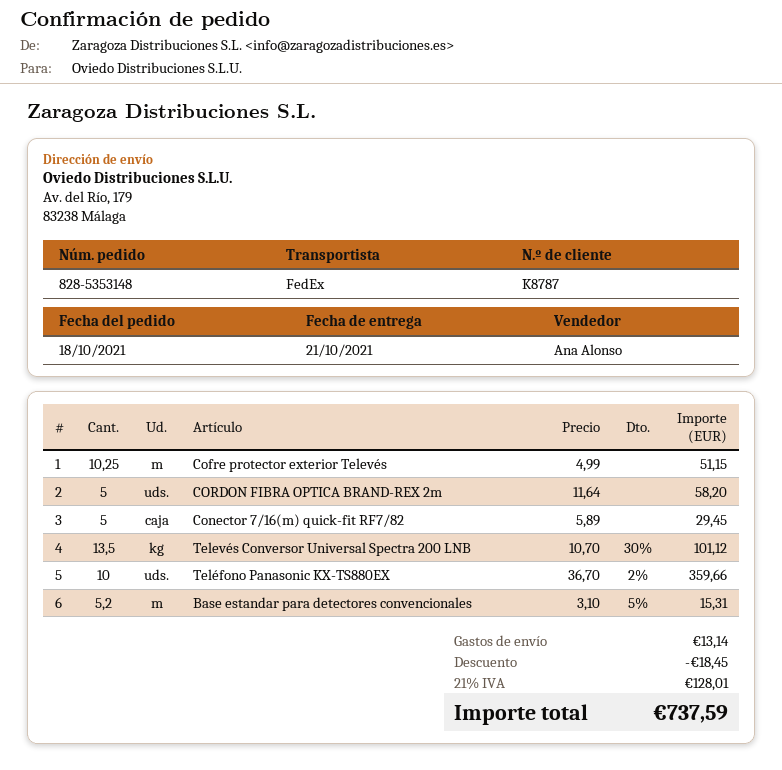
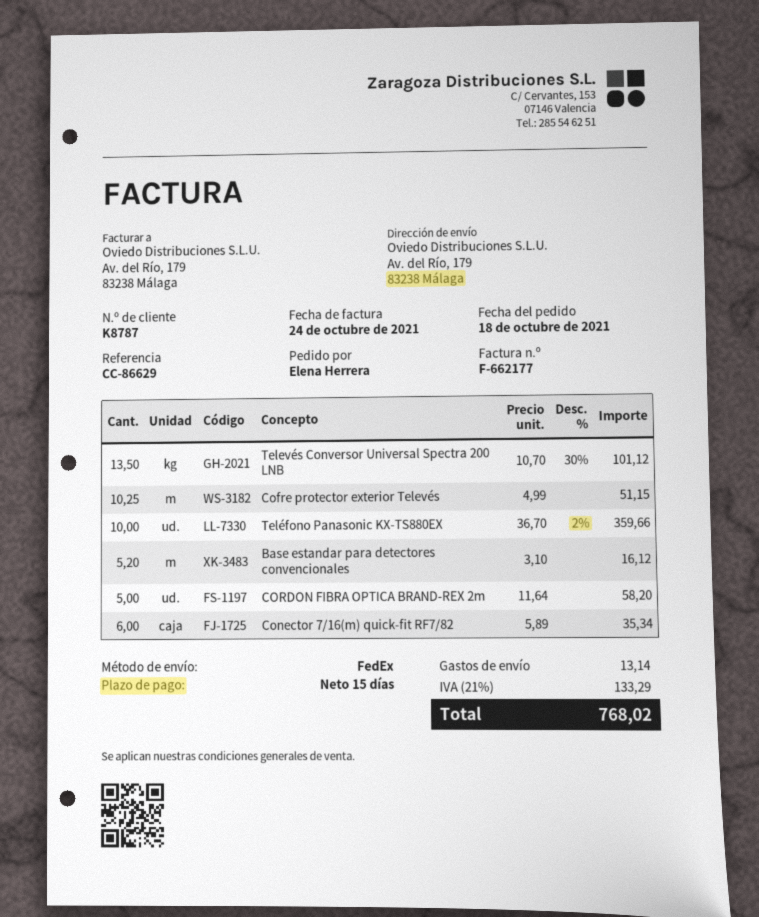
Conector 7/16(m) quick-fit RF7/82: 5 x 5.89 = 29.45 -> 6 x 5.89 = 35.34
Base estandar para detectores convencionales: 5.2 x 3.10 - 5% = 15.31 -> 5.2 x 3.10 = 16.12
discount: 18.45 -> none
tax: 21% = 128.01 -> 21% = 133.29
total: 737.59 -> 768.02

